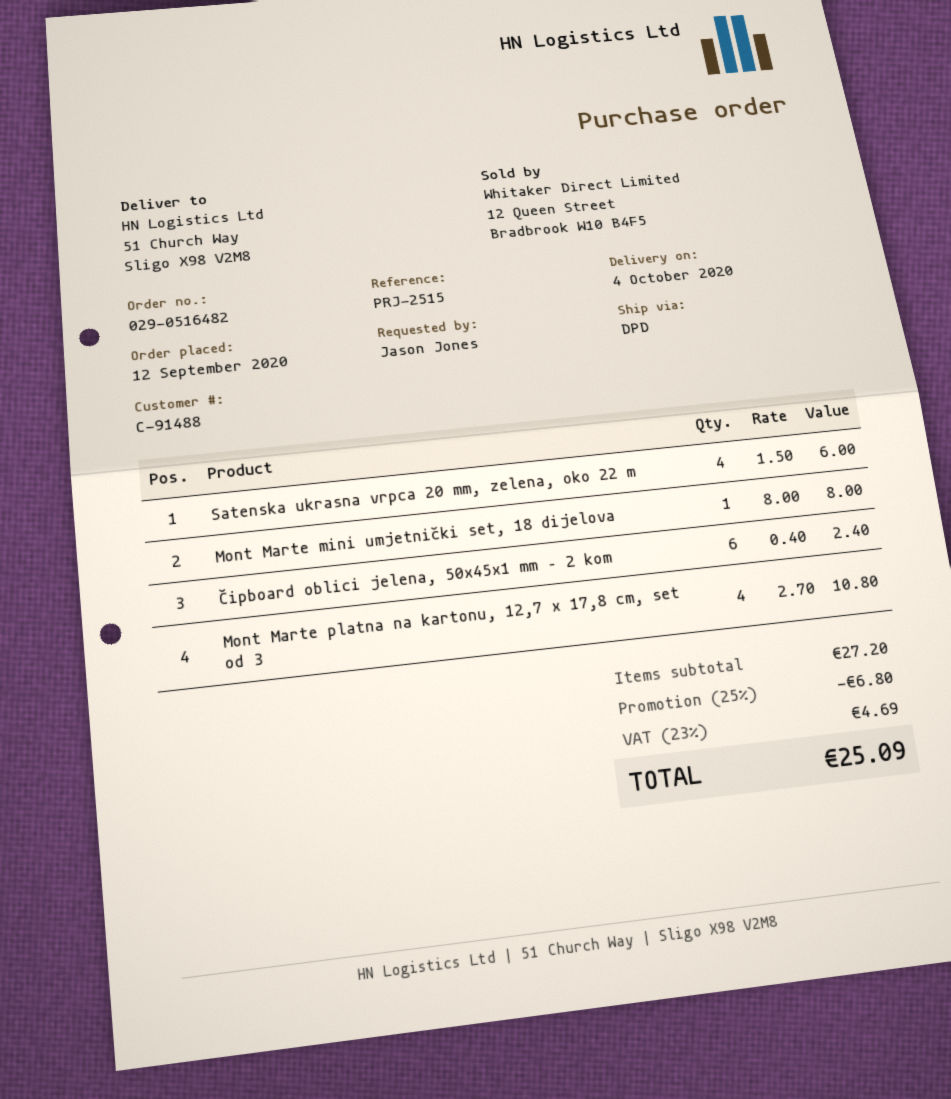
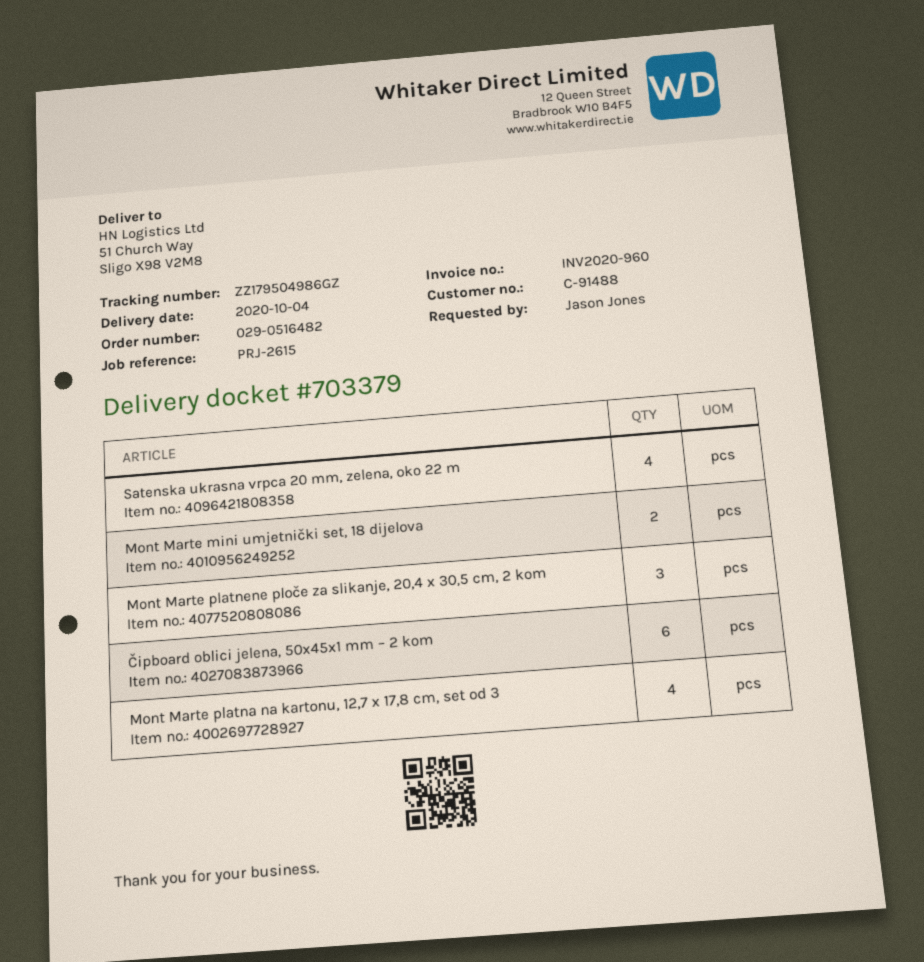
reference: PRJ-2515 -> PRJ-2615
Mont Marte mini umjetnički set, 18 dijelova: 1 -> 2
Mont Marte platnene ploče za slikanje, 20,4 x 30,5 cm, 2 kom: none -> 3

